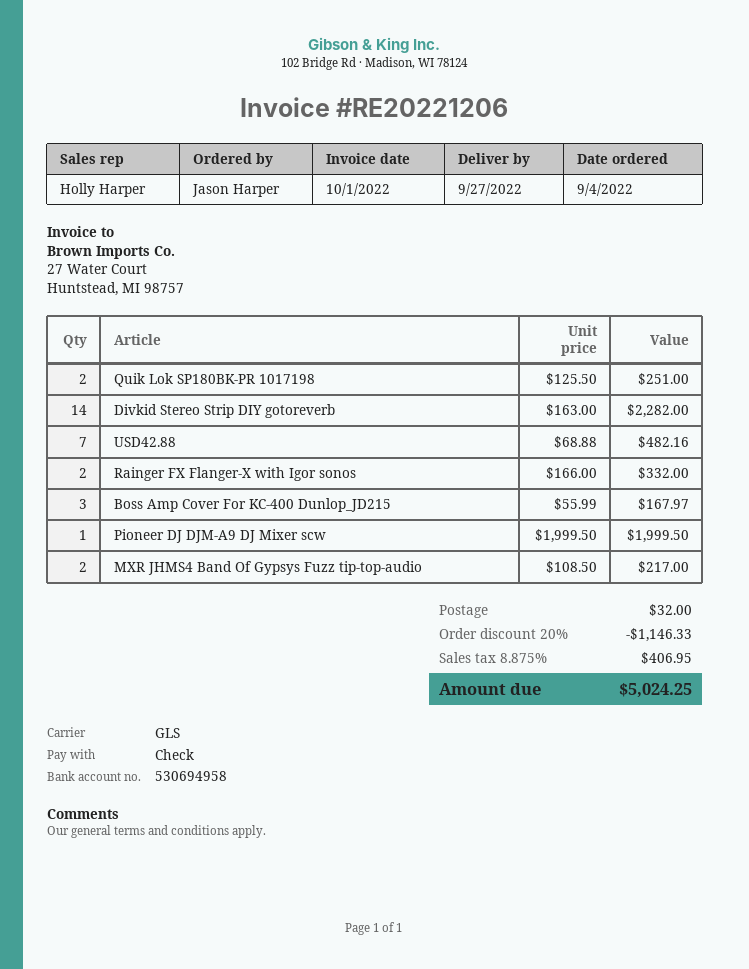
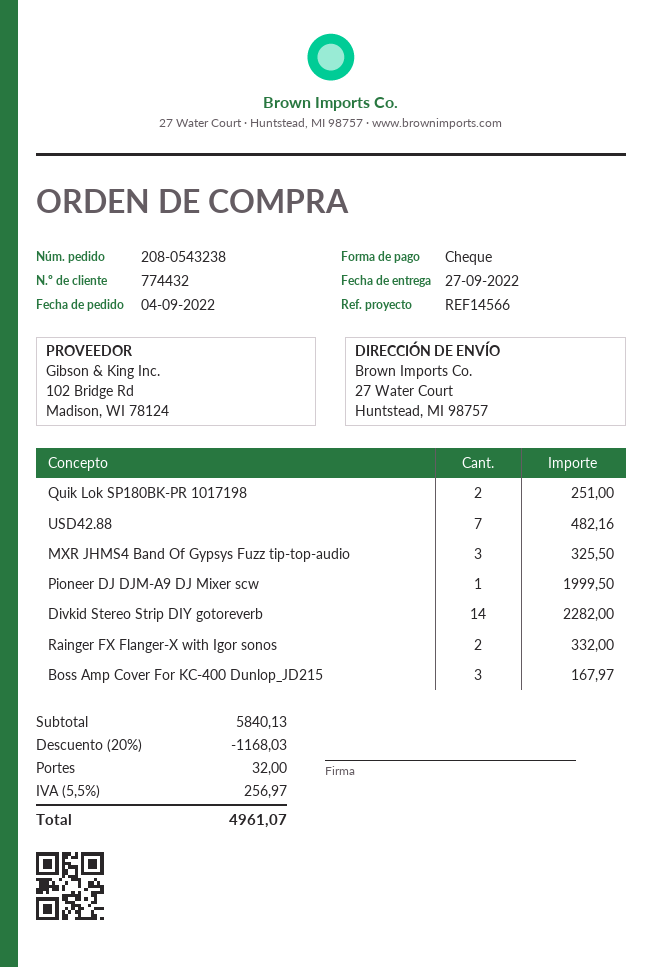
MXR JHMS4 Band Of Gypsys Fuzz tip-top-audio: 2 for 217.00 -> 3 for 325.50
discount: 20% = 1146.33 -> 20% = 1168.03
tax: 8.875% = 406.95 -> 5.5% = 256.97
total: 5024.25 -> 4961.07

